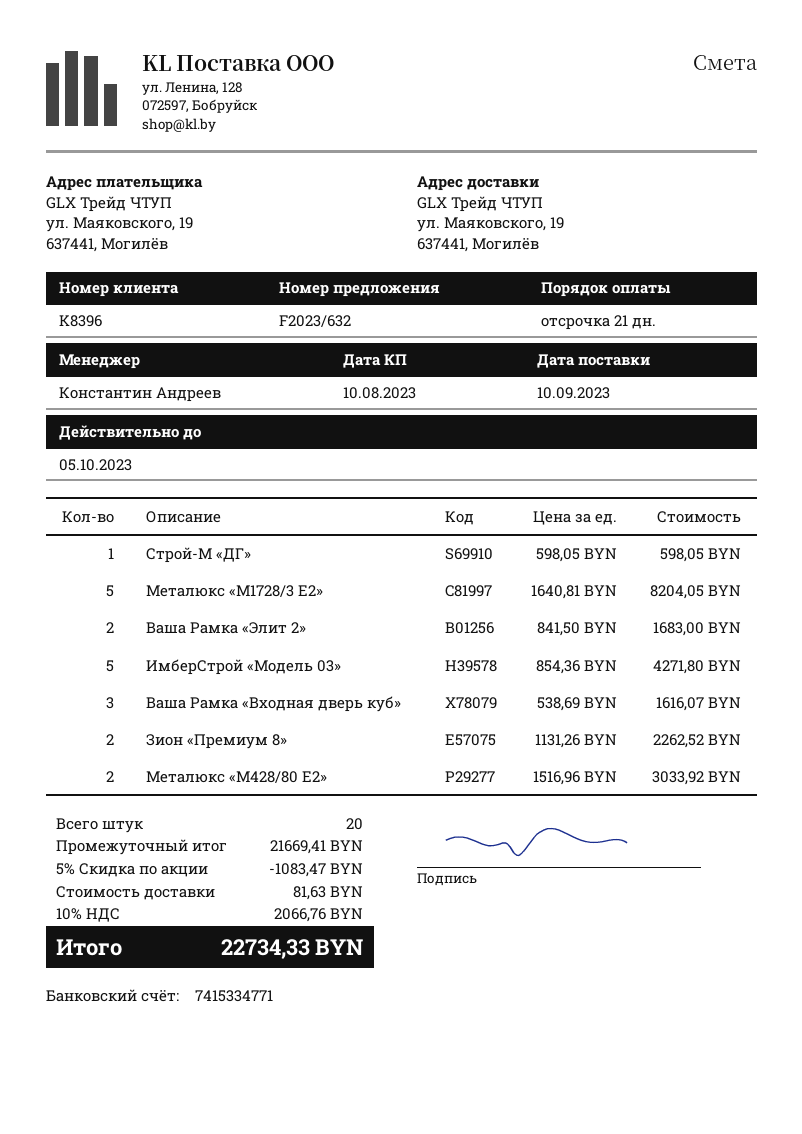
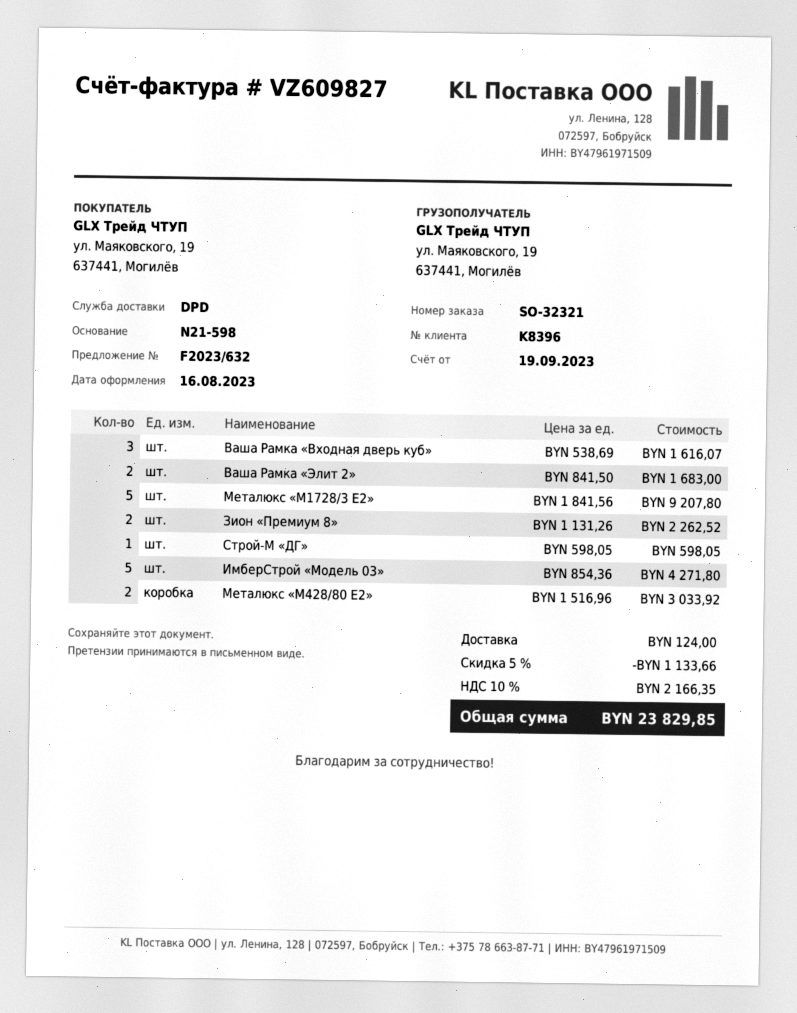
Металюкс «М1728/3 Е2»: 5 x 1640.81 = 8204.05 -> 5 x 1841.56 = 9207.80
discount: 5% = 1083.47 -> 5% = 1133.66
shipping: 81.63 -> 124.00
tax: 10% = 2066.76 -> 10% = 2166.35
total: 22734.33 -> 23829.85

